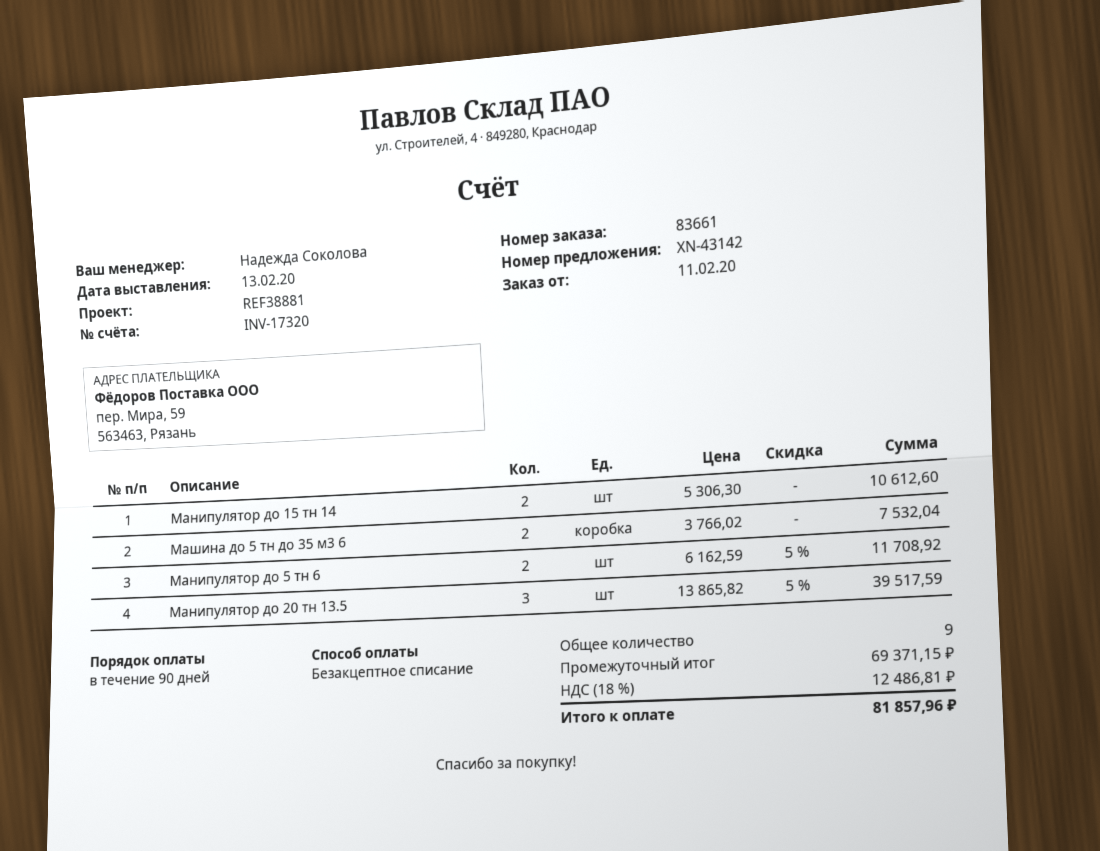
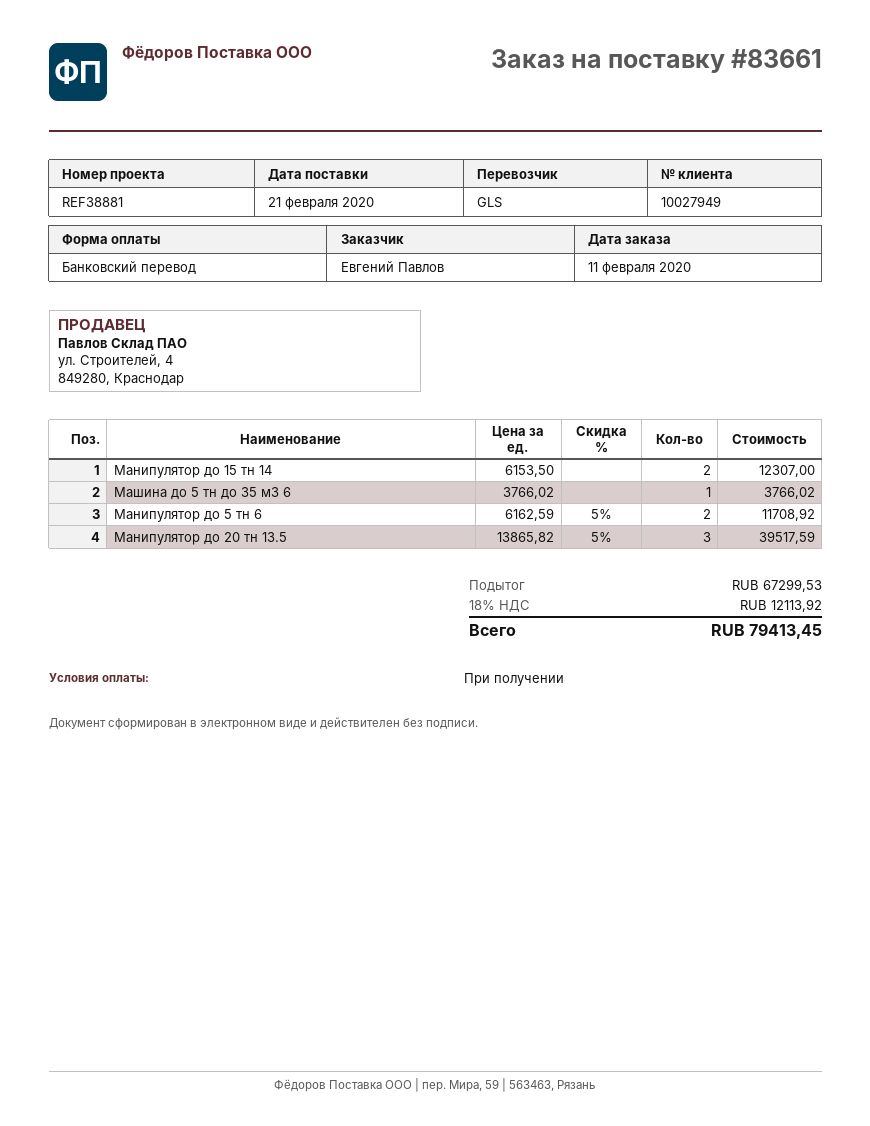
payment terms: 90 days -> on receipt
payment method: direct debit -> bank transfer
Манипулятор до 15 тн 14: 2 x 5306.30 = 10612.60 -> 2 x 6153.50 = 12307.00
Машина до 5 тн до 35 м3 6: 2 x 3766.02 = 7532.04 -> 1 x 3766.02 = 3766.02
subtotal: 69371.15 -> 67299.53
tax: 18% = 12486.81 -> 18% = 12113.92
total: 81857.96 -> 79413.45

